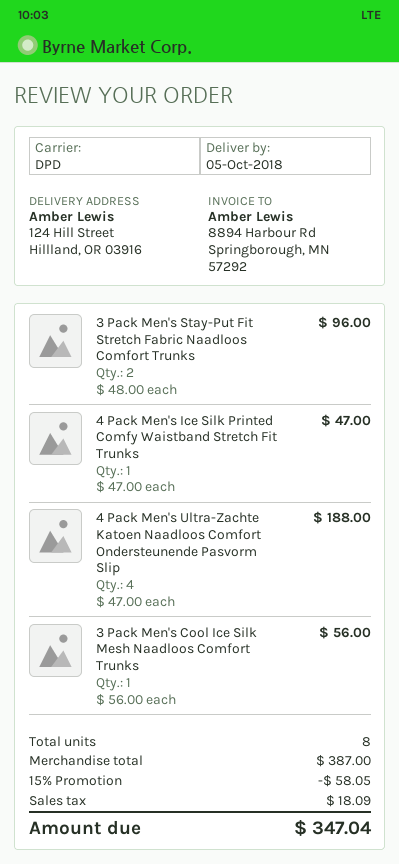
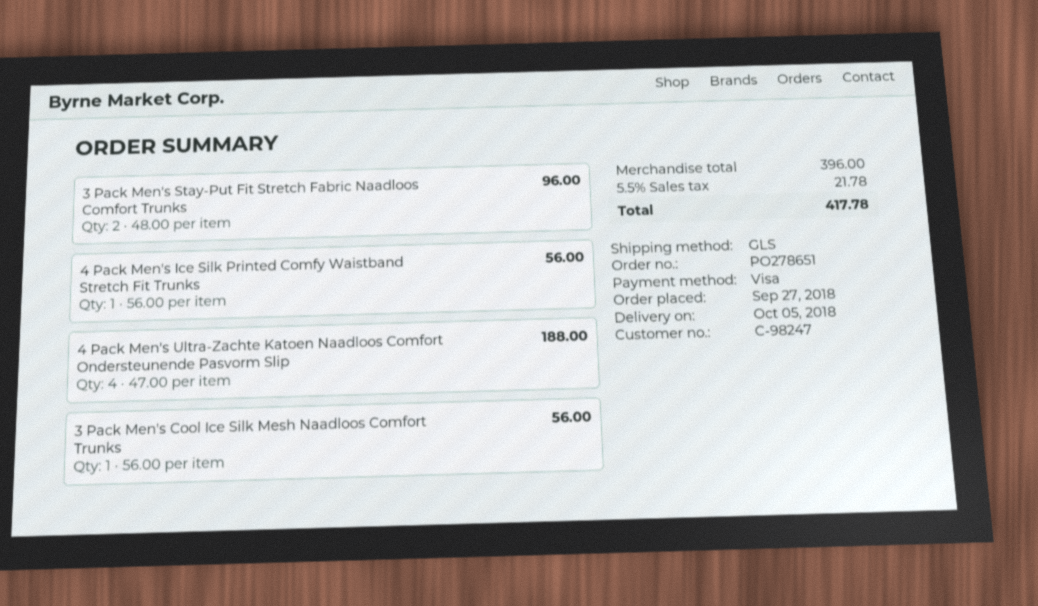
shipping method: DPD -> GLS
4 Pack Men's Ice Silk Printed Comfy Waistband Stretch Fit Trunks: 1 x 47.00 = 47.00 -> 1 x 56.00 = 56.00
subtotal: 387.00 -> 396.00
discount: 15% = 58.05 -> none
tax: 18.09 -> 21.78
total: 347.04 -> 417.78

